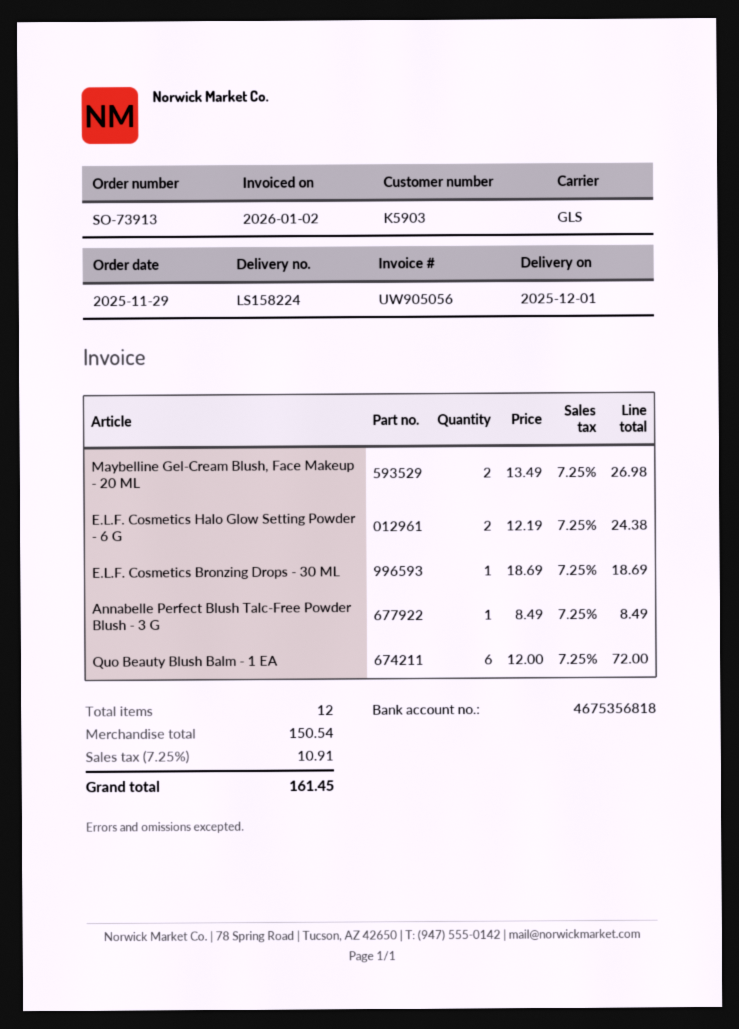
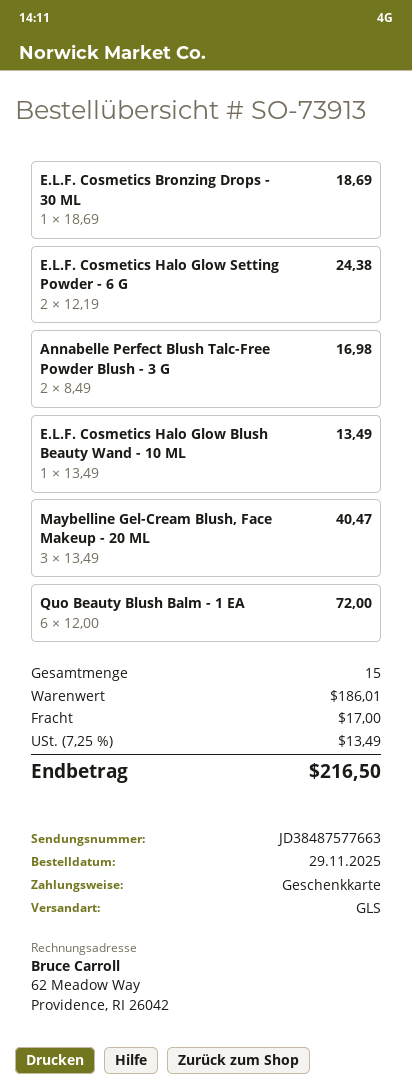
Maybelline Gel-Cream Blush, Face Makeup - 20 ML: 2 x 13.49 = 26.98 -> 3 x 13.49 = 40.47
Annabelle Perfect Blush Talc-Free Powder Blush - 3 G: 1 x 8.49 = 8.49 -> 2 x 8.49 = 16.98
E.L.F. Cosmetics Halo Glow Blush Beauty Wand - 10 ML: none -> 1 x 13.49 = 13.49
total quantity: 12 -> 15
subtotal: 150.54 -> 186.01
shipping: none -> 17.00
tax: 7.25% = 10.91 -> 7.25% = 13.49
total: 161.45 -> 216.50

